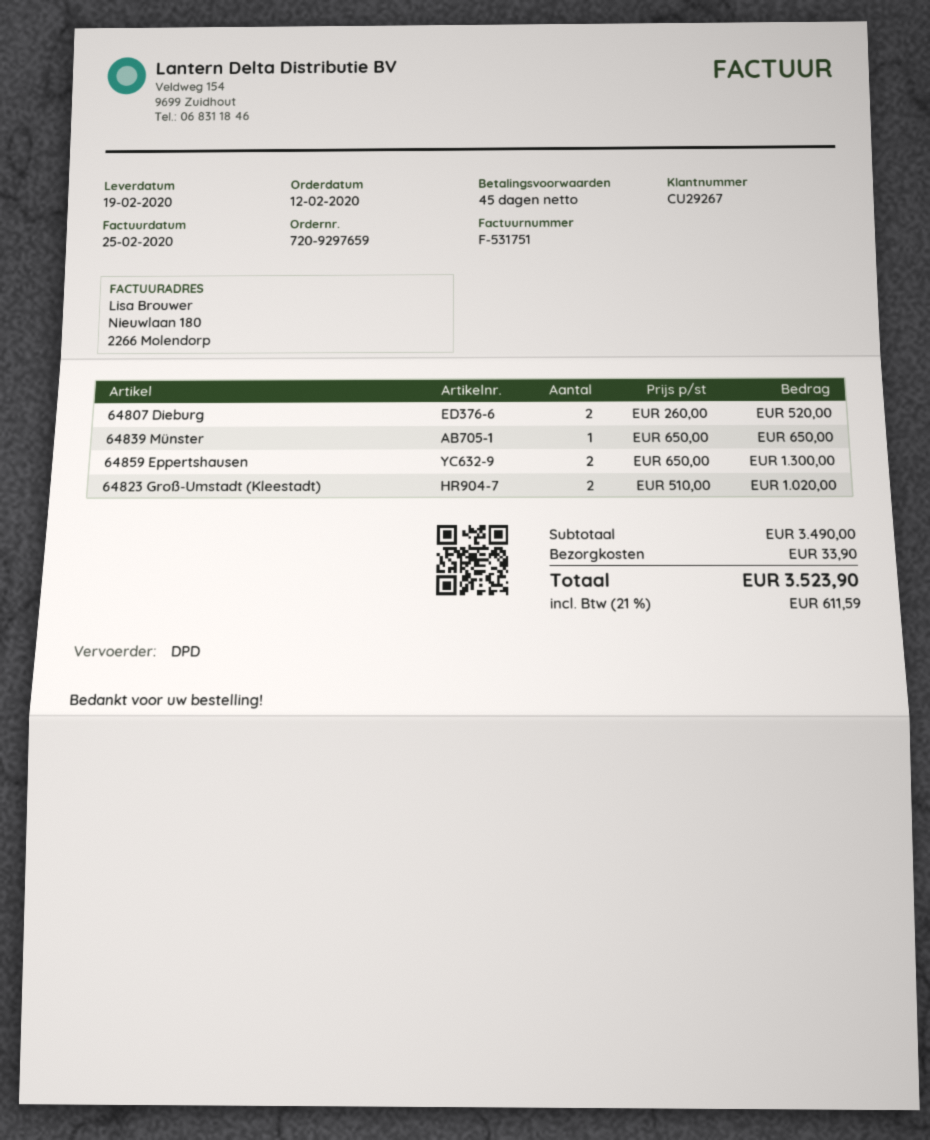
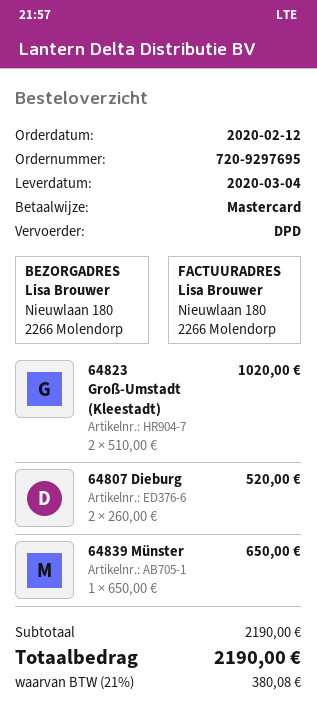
order number: 720-9297659 -> 720-9297695
delivery date: 2020-02-19 -> 2020-03-04
64859 Eppertshausen: 2 x 650.00 = 1300.00 -> none
subtotal: 3490.00 -> 2190.00
shipping: 33.90 -> none
tax: 21% = 611.59 -> 21% = 380.08
total: 3523.90 -> 2190.00

